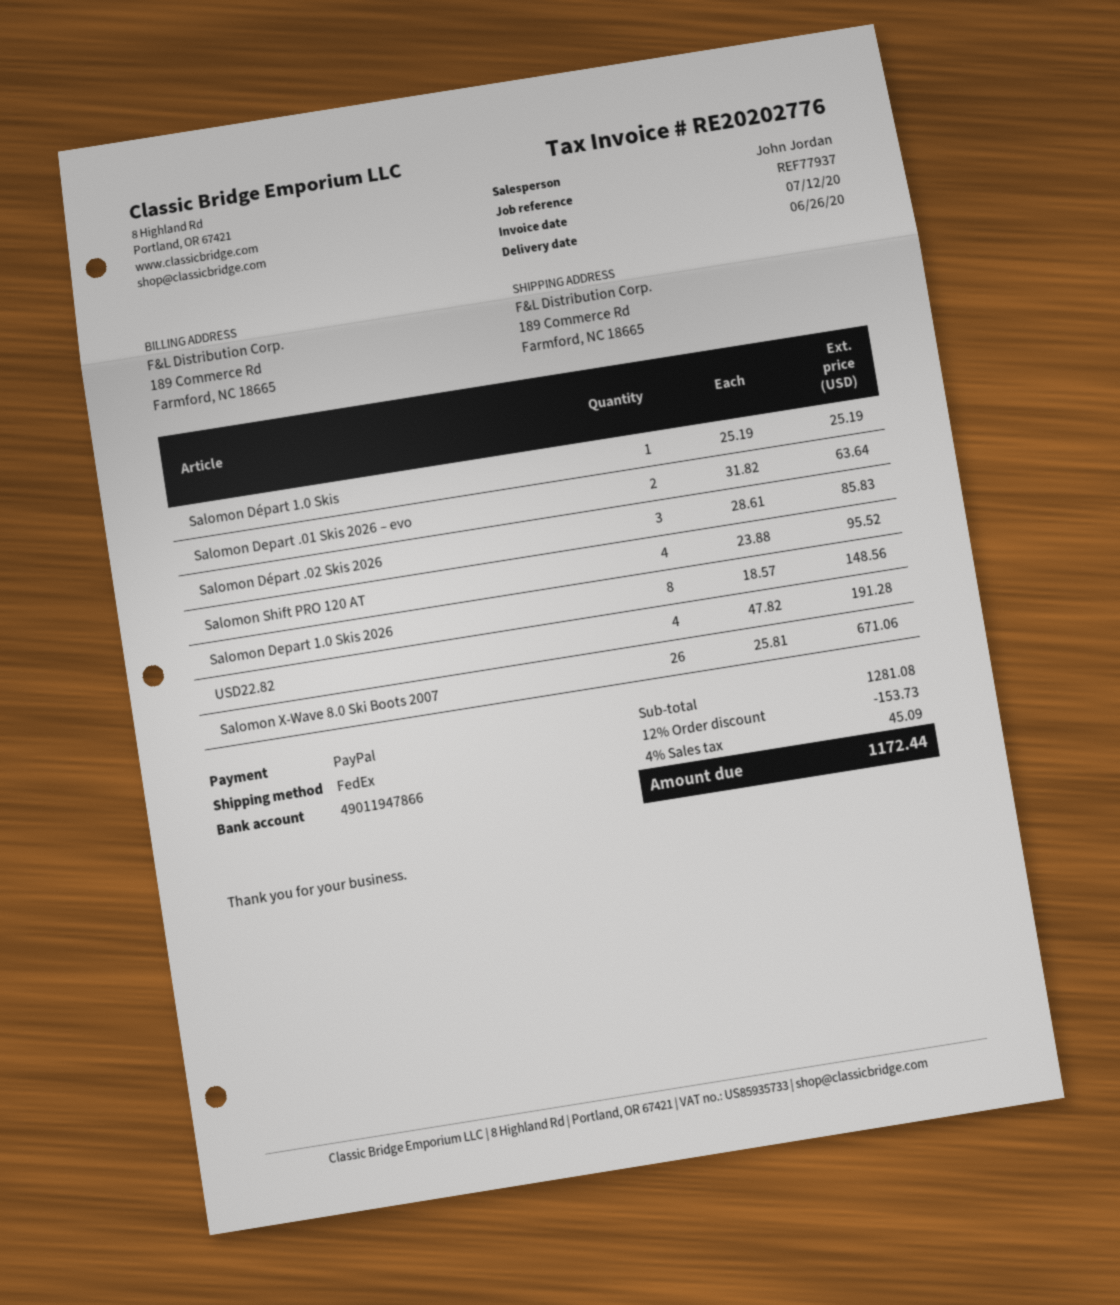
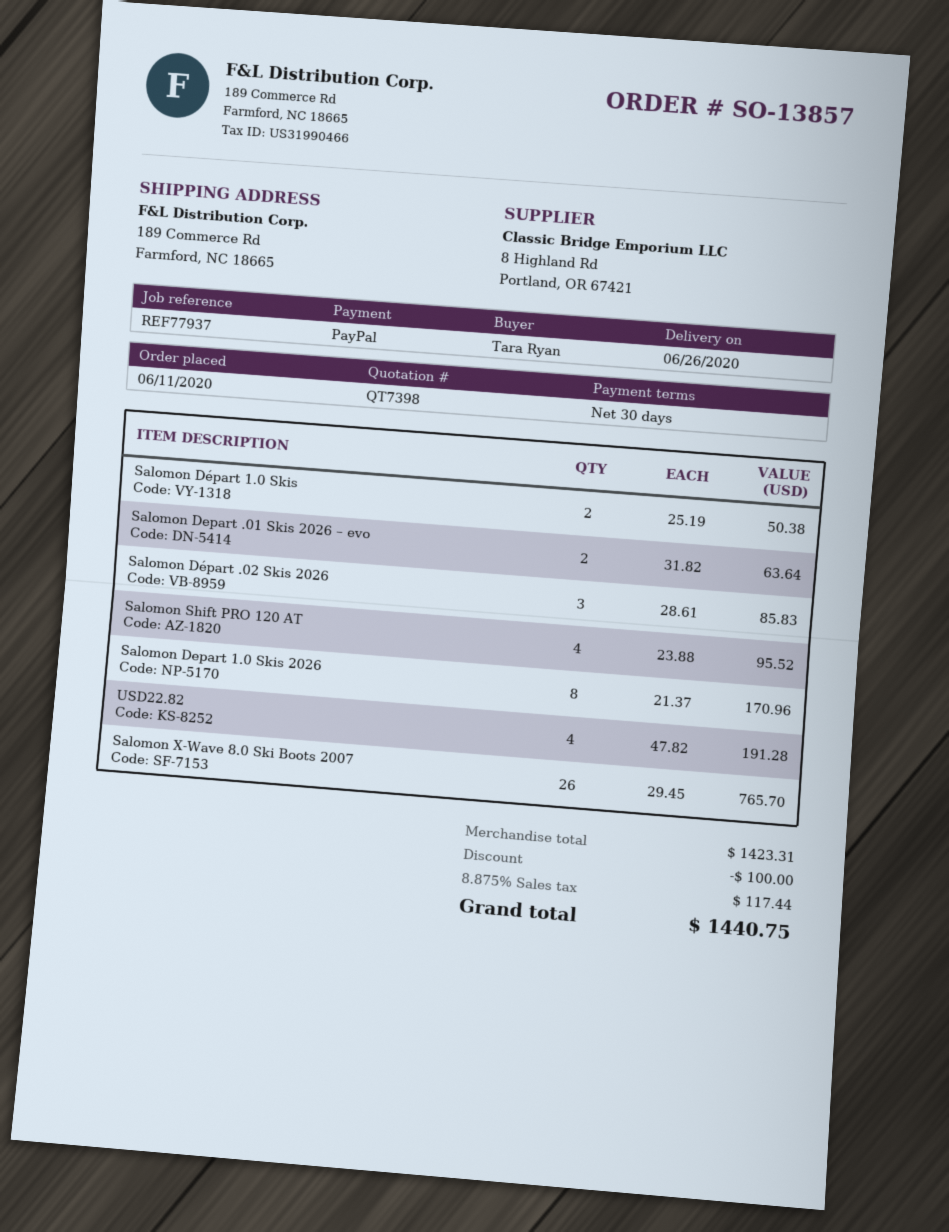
Salomon Départ 1.0 Skis: 1 x 25.19 = 25.19 -> 2 x 25.19 = 50.38
Salomon Depart 1.0 Skis 2026: 8 x 18.57 = 148.56 -> 8 x 21.37 = 170.96
Salomon X-Wave 8.0 Ski Boots 2007: 26 x 25.81 = 671.06 -> 26 x 29.45 = 765.70
subtotal: 1281.08 -> 1423.31
discount: 153.73 -> 100.00
tax: 4% = 45.09 -> 8.875% = 117.44
total: 1172.44 -> 1440.75

